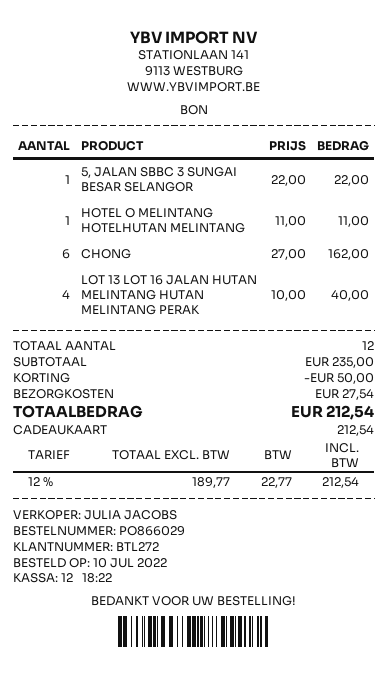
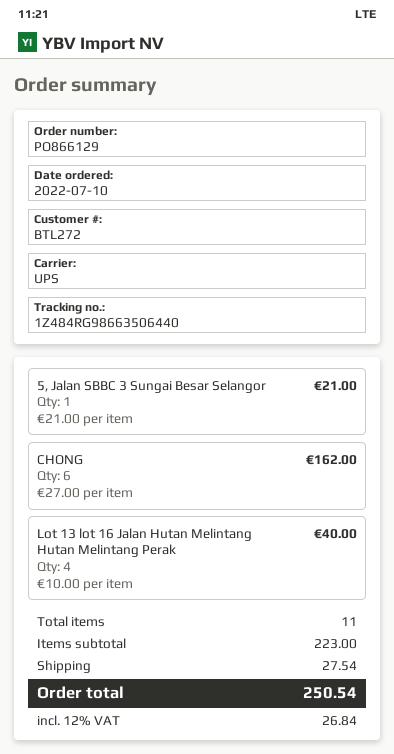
order number: PO866029 -> PO866129
5, JALAN SBBC 3 SUNGAI BESAR SELANGOR: 1 x 22.00 = 22.00 -> 1 x 21.00 = 21.00
HOTEL O MELINTANG HOTELHUTAN MELINTANG: 1 x 11.00 = 11.00 -> none
total quantity: 12 -> 11
subtotal: 235.00 -> 223.00
discount: 50.00 -> none
tax: 12% = 22.77 -> 12% = 26.84
total: 212.54 -> 250.54

